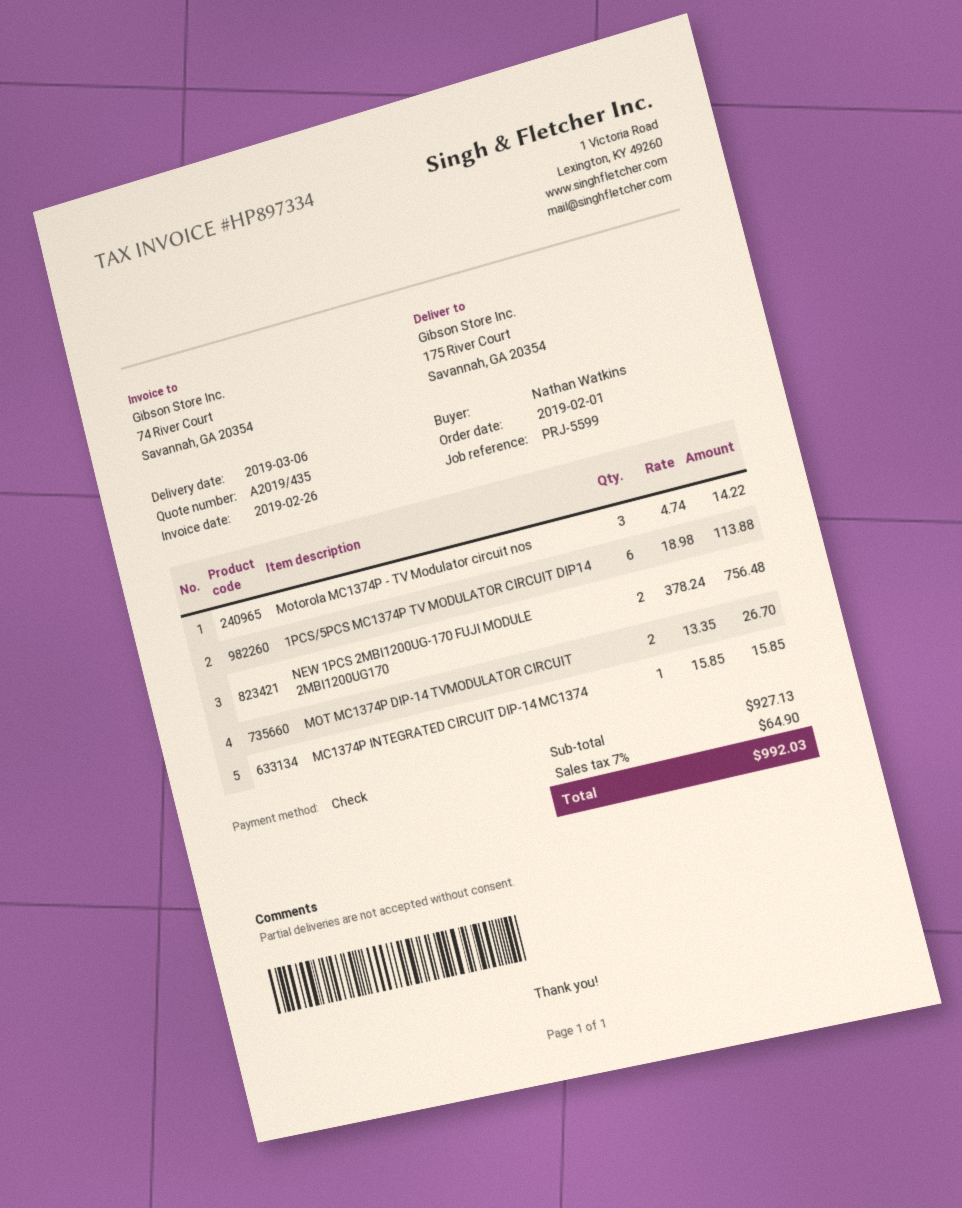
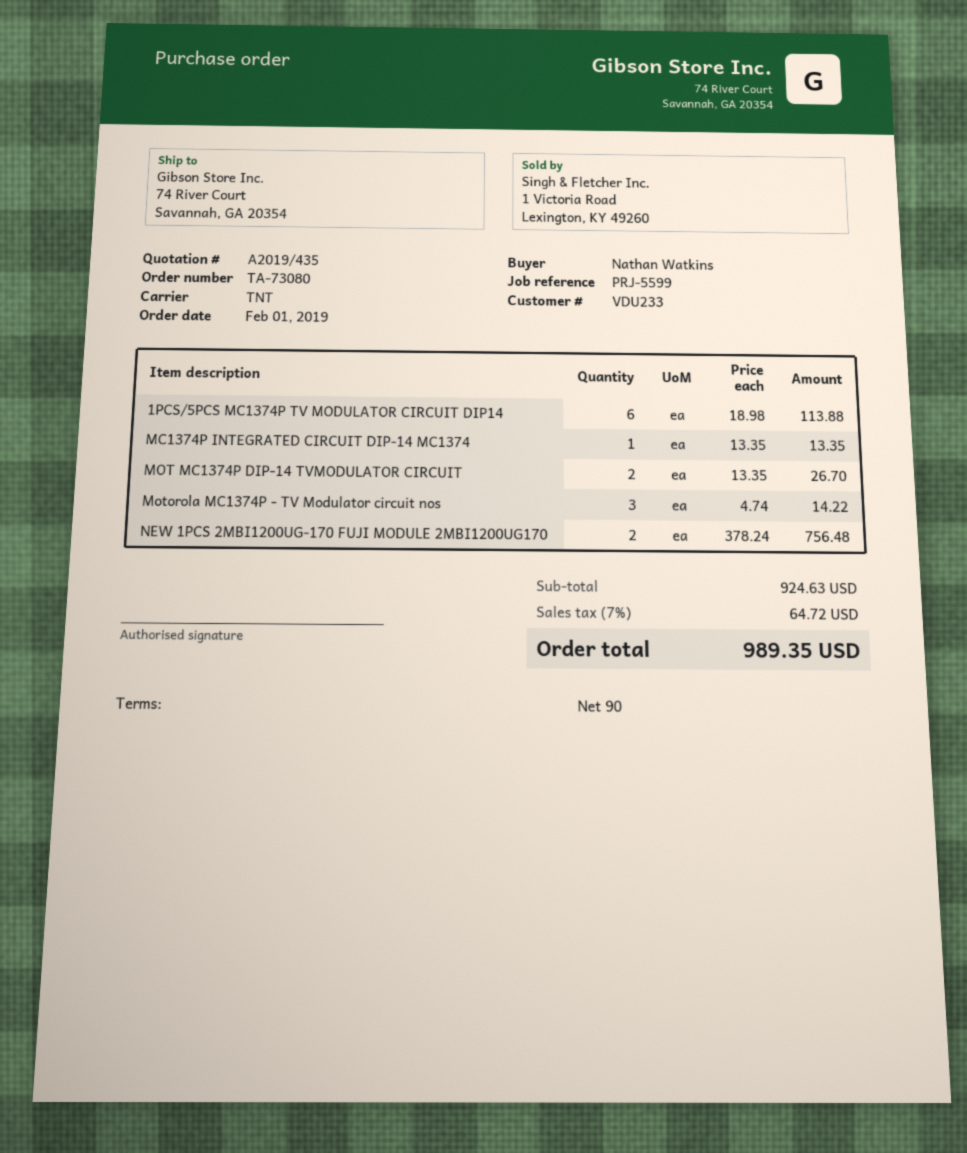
ship to: 175 River Court, Savannah, GA 20354 -> 74 River Court, Savannah, GA 20354
MC1374P INTEGRATED CIRCUIT DIP-14 MC1374: 1 x 15.85 = 15.85 -> 1 x 13.35 = 13.35
subtotal: 927.13 -> 924.63
tax: 7% = 64.90 -> 7% = 64.72
total: 992.03 -> 989.35

